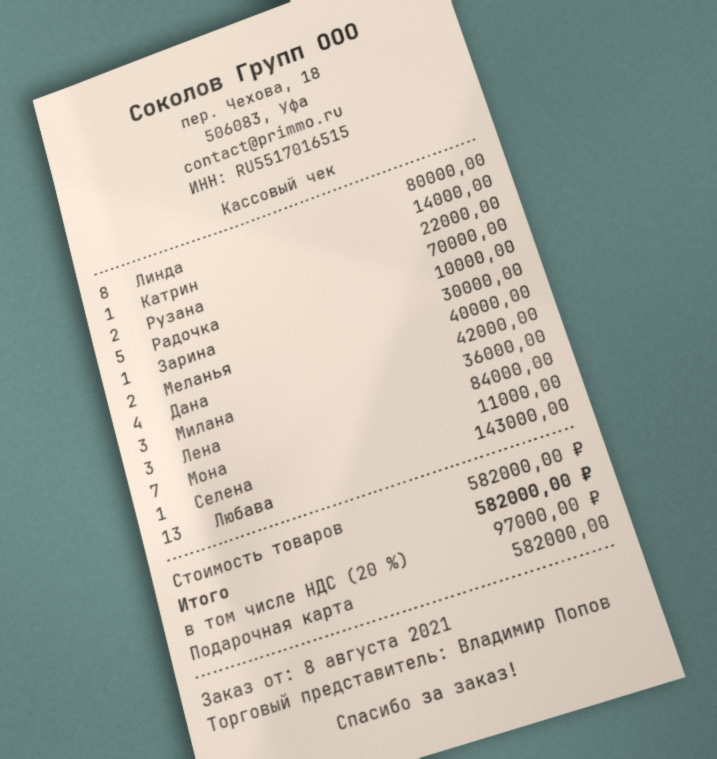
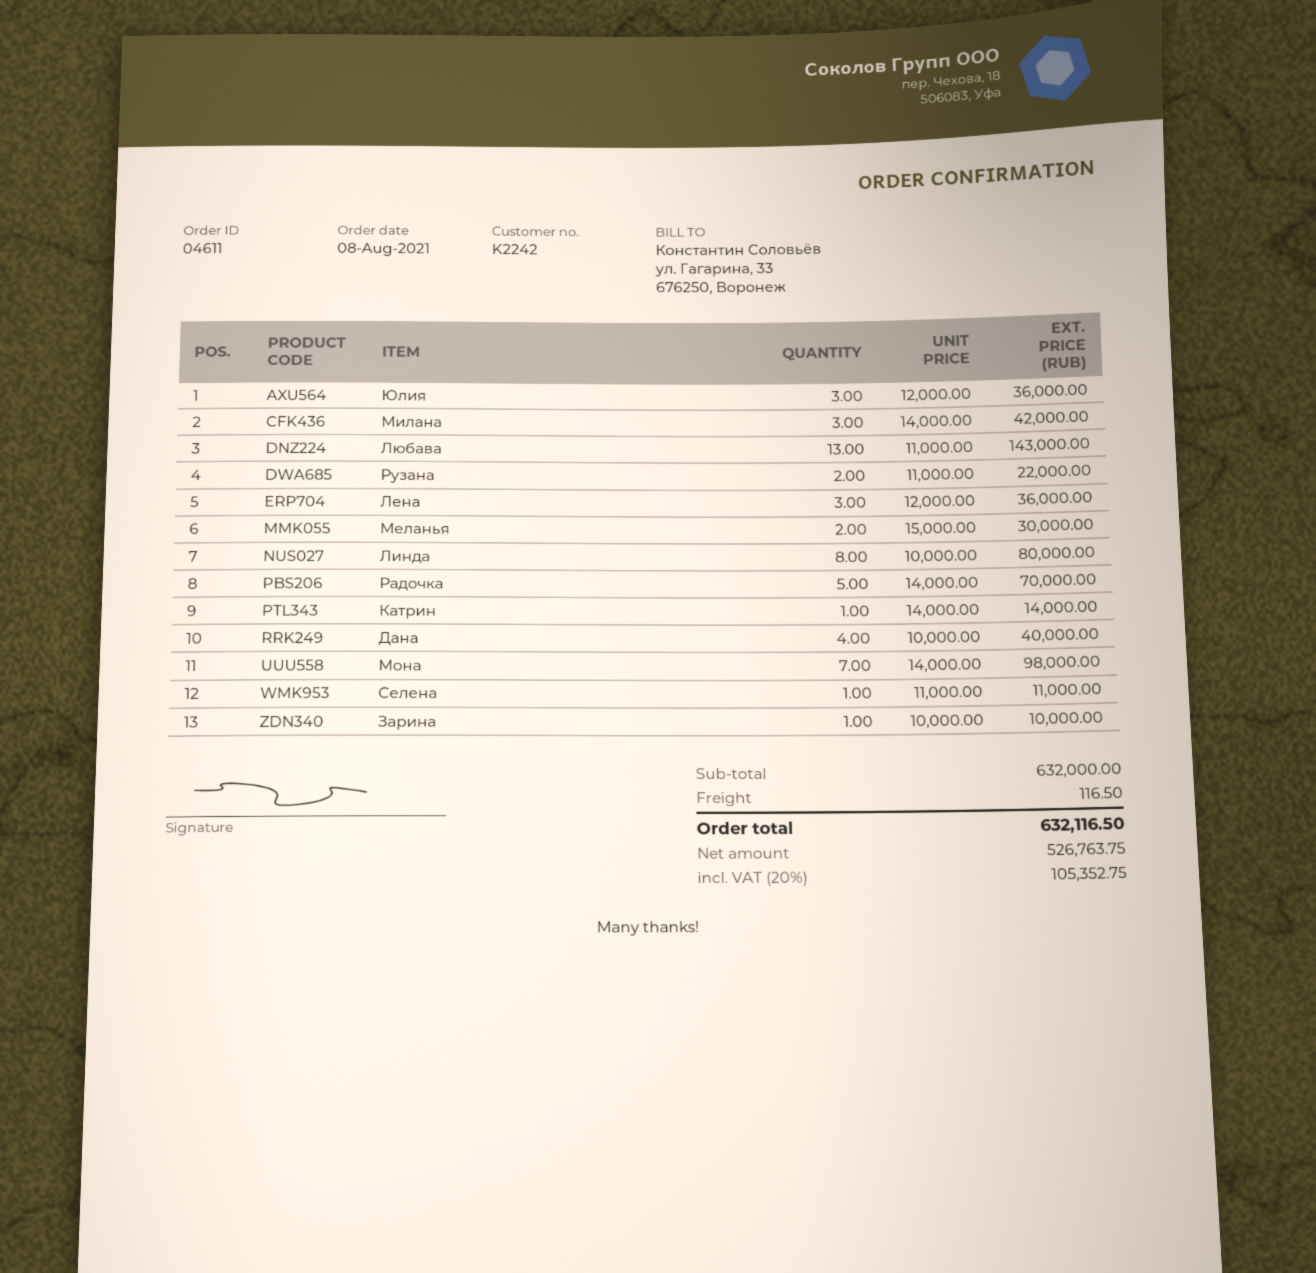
Мона: 7 for 84000.00 -> 7 for 98000.00
Юлия: none -> 3 for 36000.00
subtotal: 582000.00 -> 632000.00
shipping: none -> 116.50
tax: 20% = 97000.00 -> 20% = 105352.75
total: 582000.00 -> 632116.50

